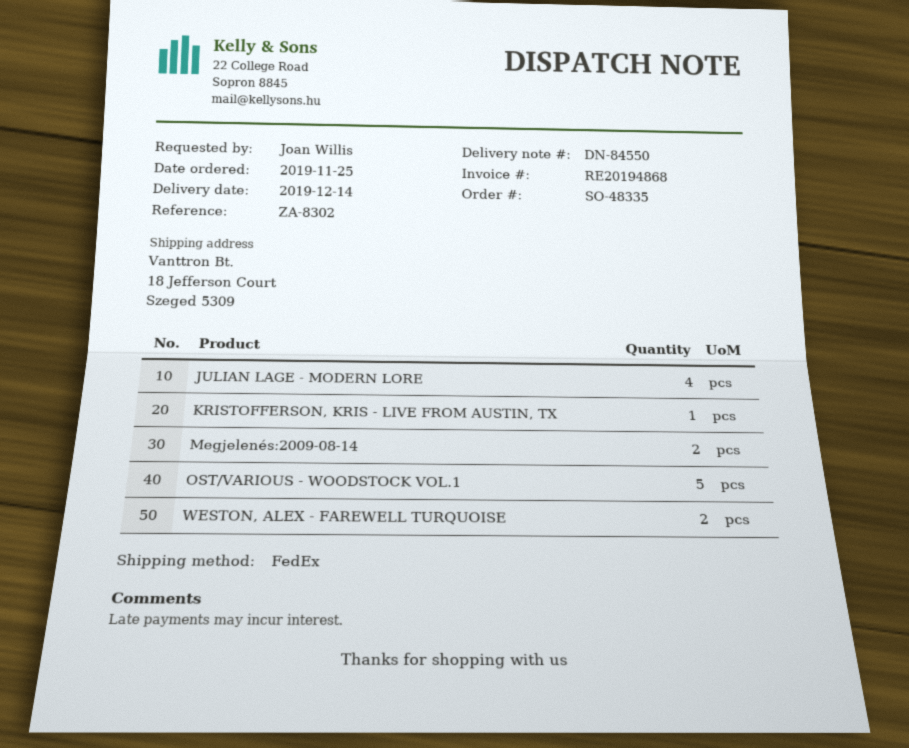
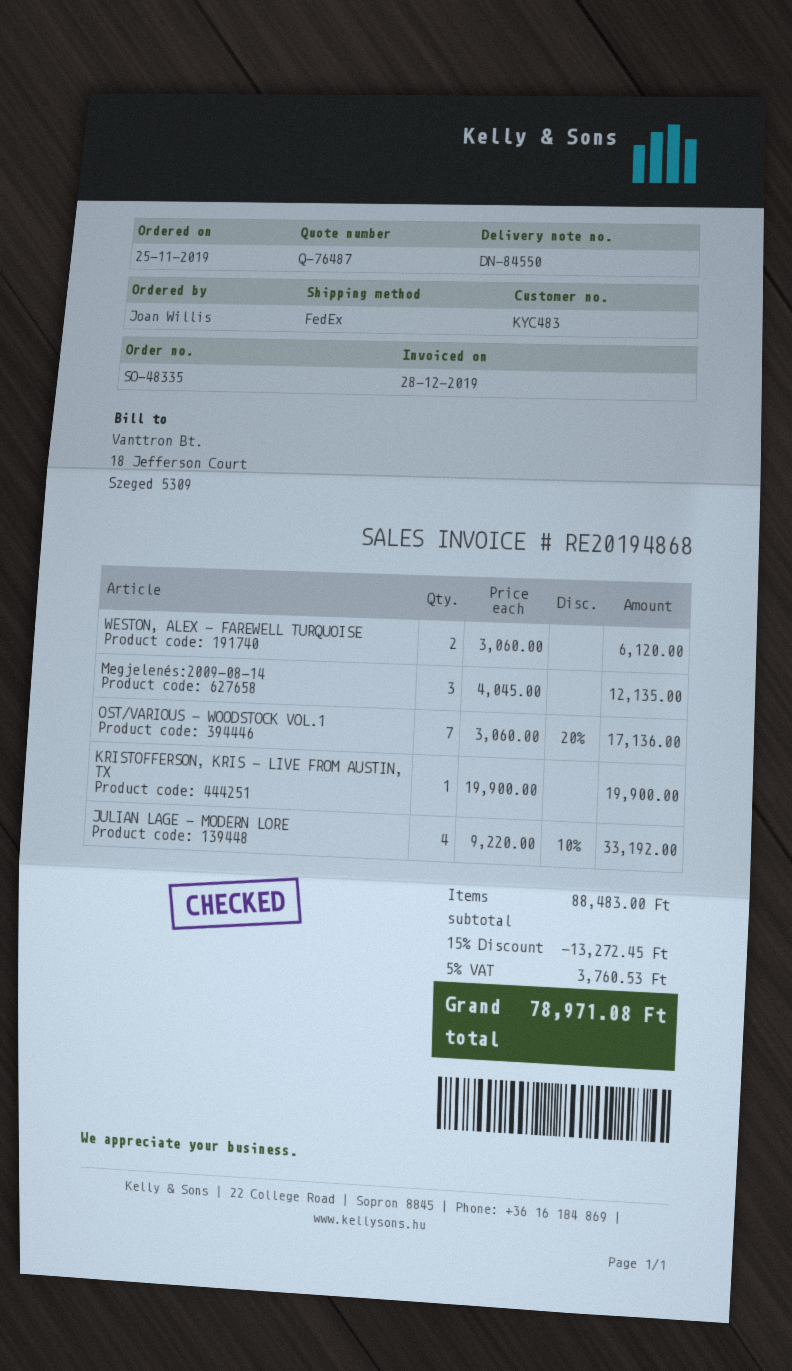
Megjelenés:2009-08-14: 2 -> 3
OST/VARIOUS - WOODSTOCK VOL.1: 5 -> 7

